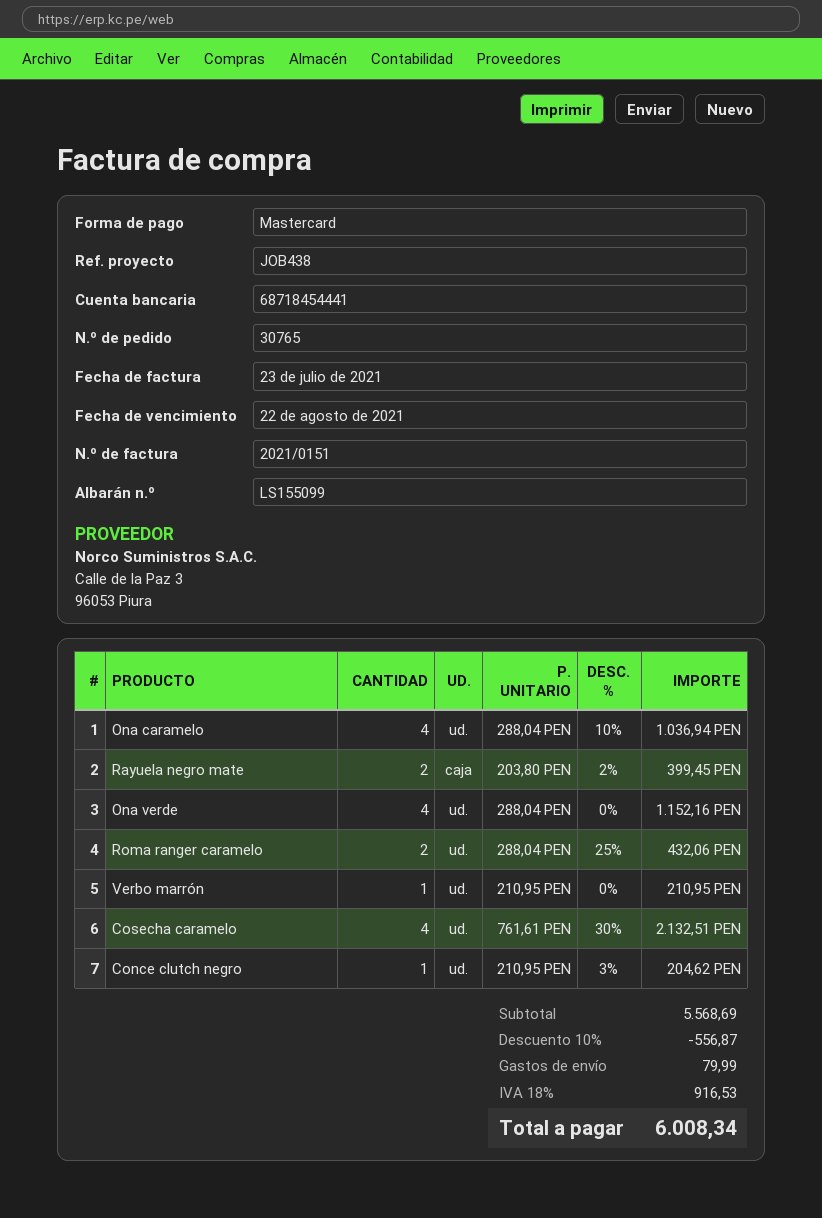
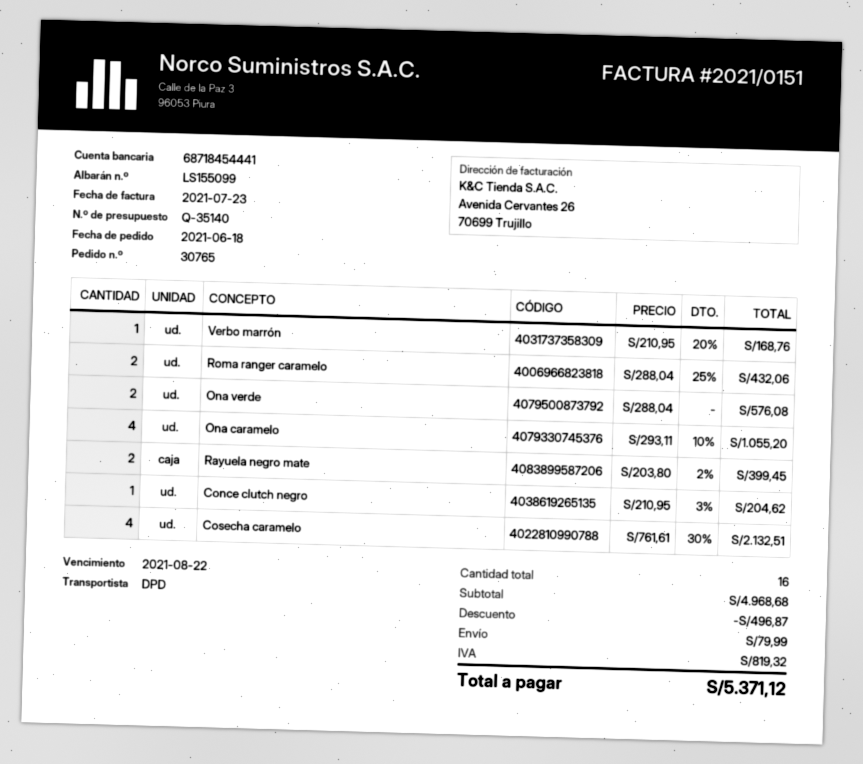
Ona caramelo: 4 x 288.04 - 10% = 1036.94 -> 4 x 293.11 - 10% = 1055.20
Ona verde: 4 x 288.04 = 1152.16 -> 2 x 288.04 = 576.08
Verbo marrón: 1 x 210.95 = 210.95 -> 1 x 210.95 - 20% = 168.76
subtotal: 5568.69 -> 4968.68
discount: 556.87 -> 496.87
tax: 916.53 -> 819.32
total: 6008.34 -> 5371.12

